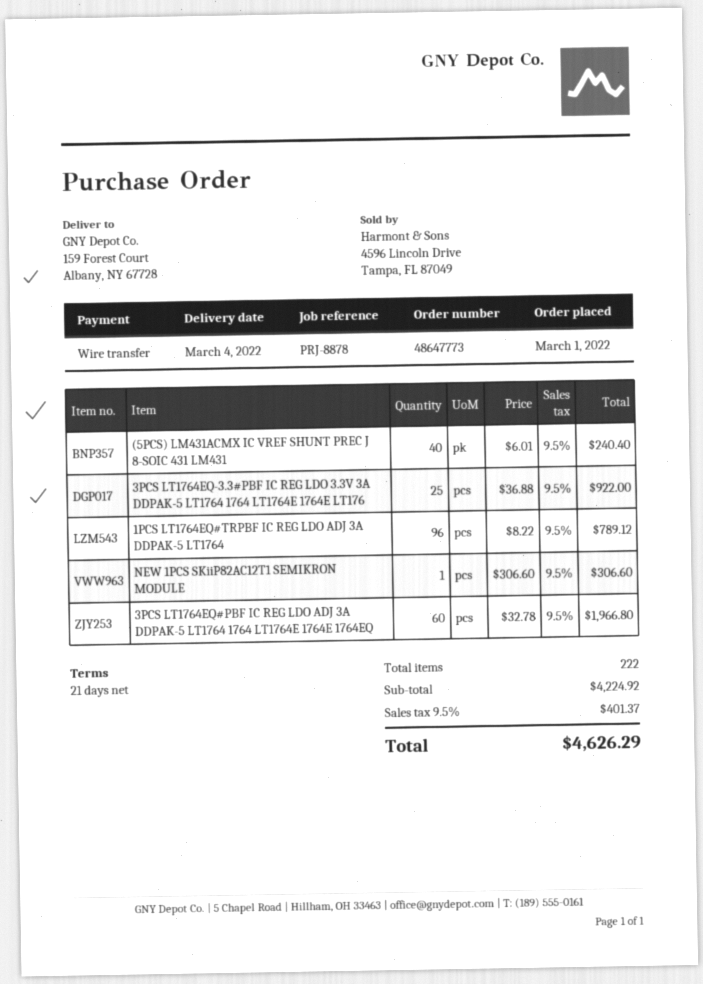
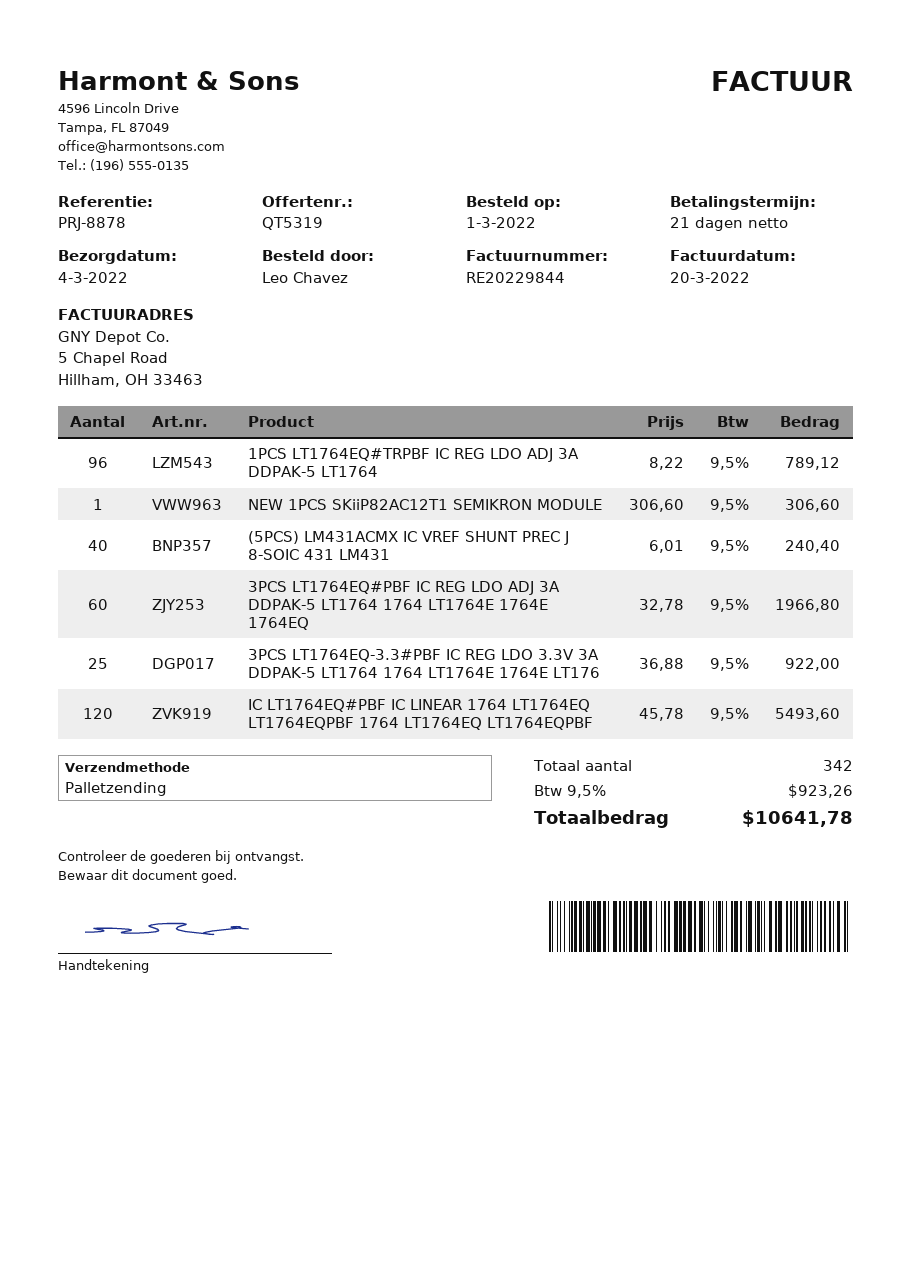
IC LT1764EQ#PBF IC LINEAR 1764 LT1764EQ LT1764EQPBF 1764 LT1764EQ LT1764EQPBF: none -> 120 x 45.78 = 5493.60
total quantity: 222 -> 342
tax: 9.5% = 401.37 -> 9.5% = 923.26
total: 4626.29 -> 10641.78

